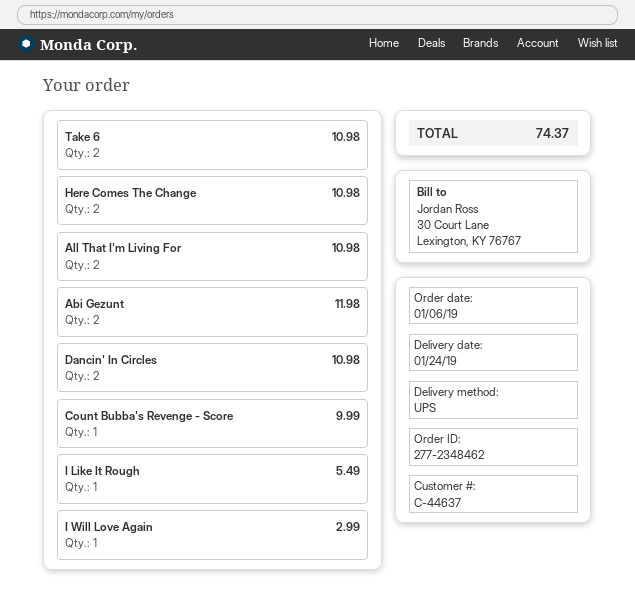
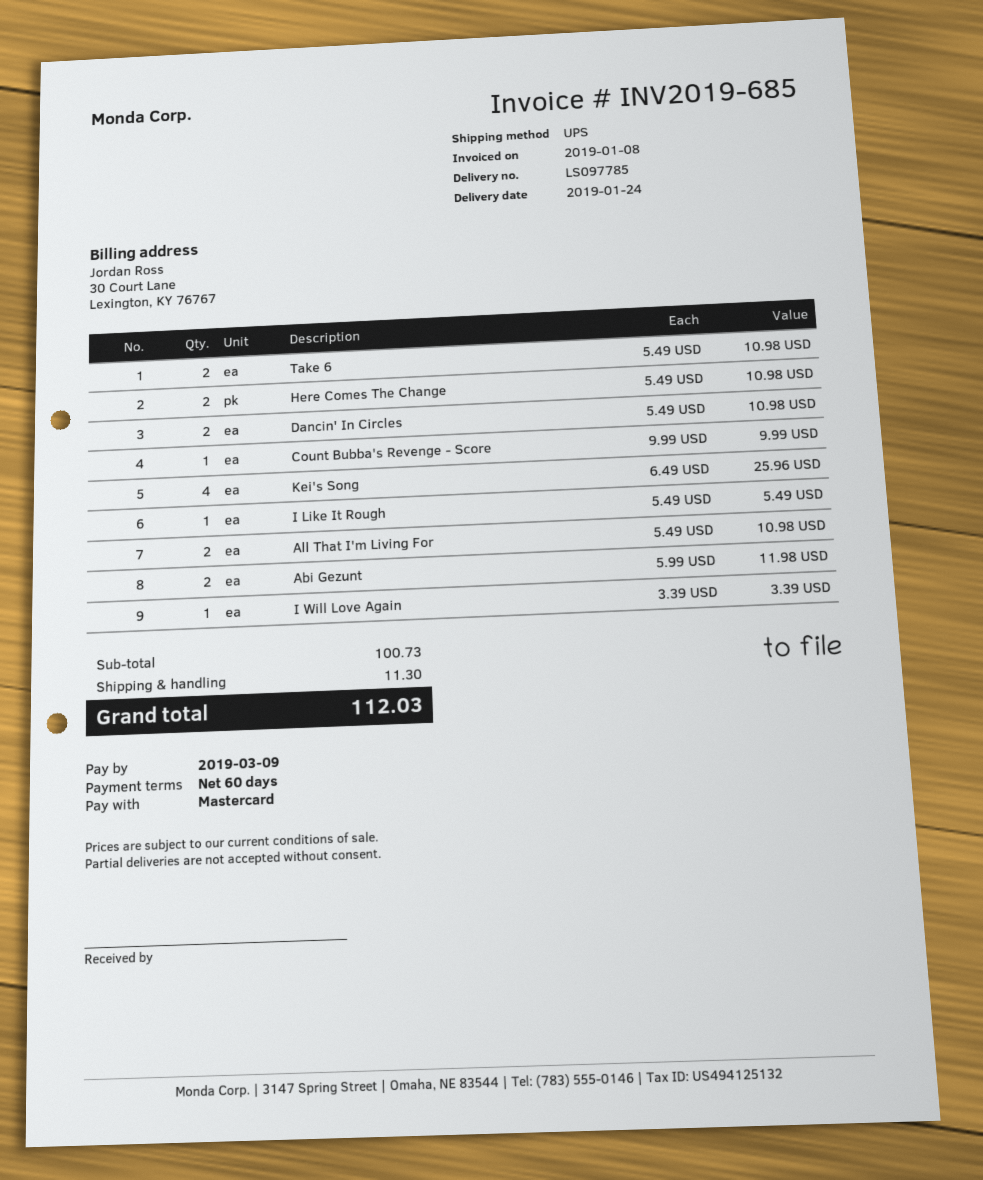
I Will Love Again: 1 for 2.99 -> 1 for 3.39
Kei's Song: none -> 4 for 25.96
shipping: none -> 11.30
total: 74.37 -> 112.03

